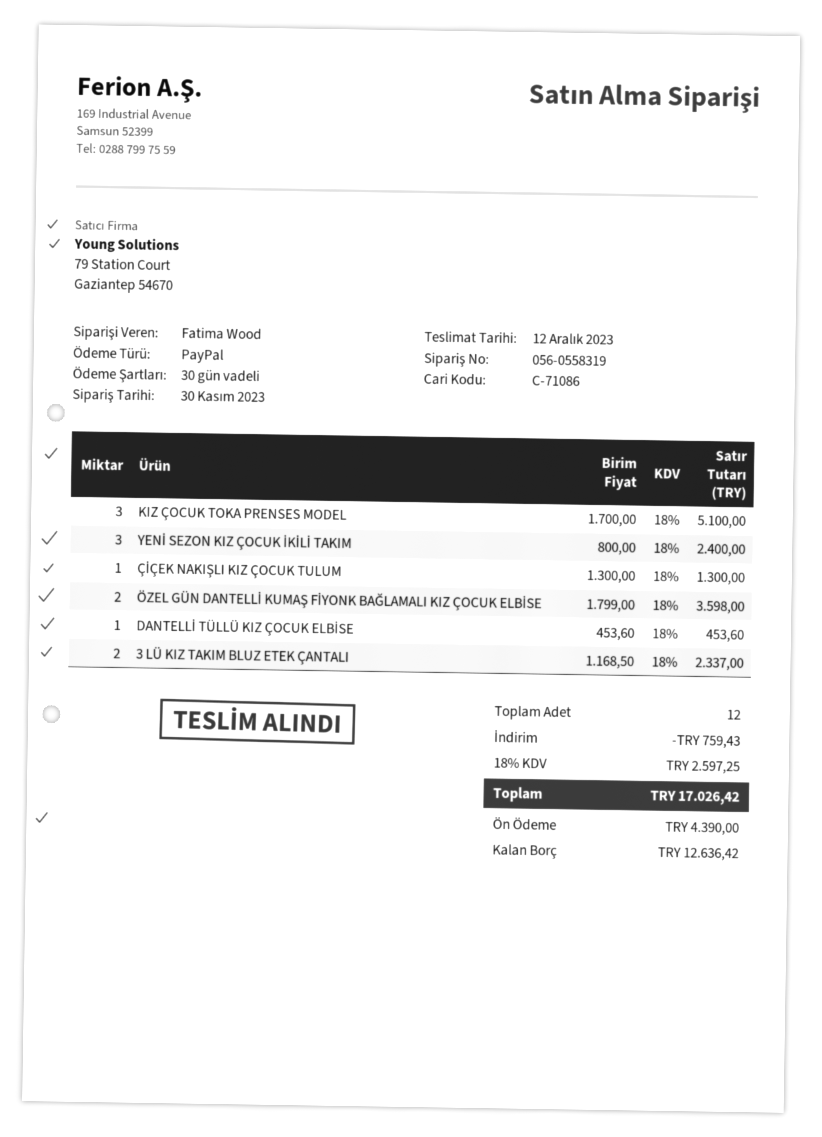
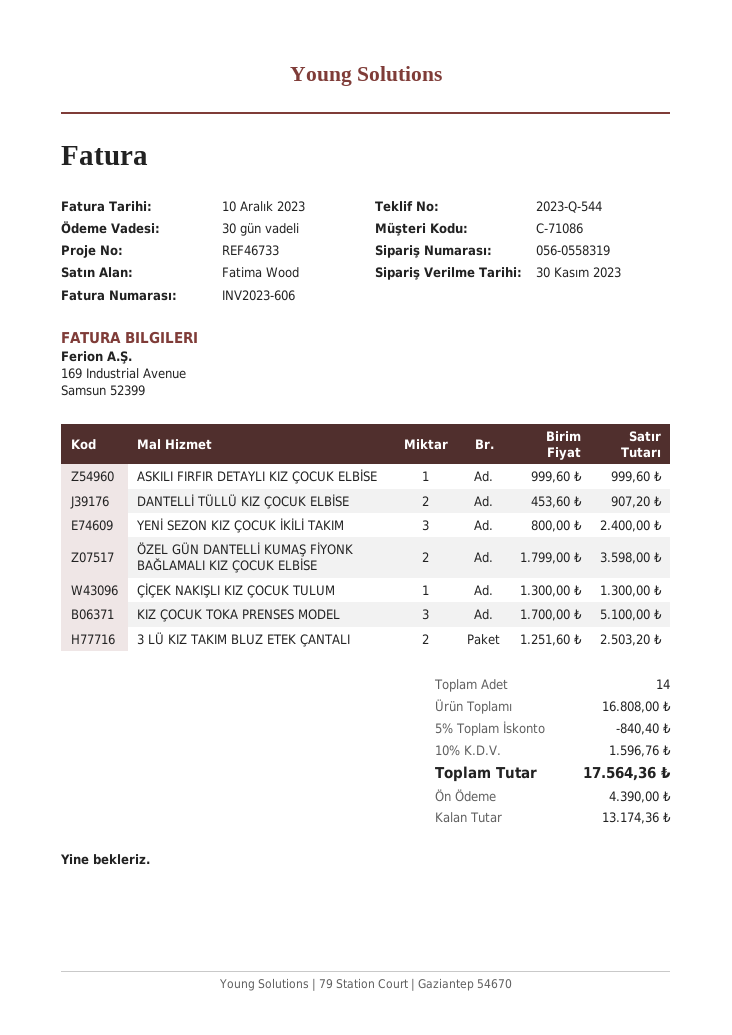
DANTELLİ TÜLLÜ KIZ ÇOCUK ELBİSE: 1 x 453.60 = 453.60 -> 2 x 453.60 = 907.20
3 LÜ KIZ TAKIM BLUZ ETEK ÇANTALI: 2 x 1168.50 = 2337.00 -> 2 x 1251.60 = 2503.20
ASKILI FIRFIR DETAYLI KIZ ÇOCUK ELBİSE: none -> 1 x 999.60 = 999.60
total quantity: 12 -> 14
discount: 759.43 -> 840.40
tax: 18% = 2597.25 -> 10% = 1596.76
total: 17026.42 -> 17564.36
balance: 12636.42 -> 13174.36

